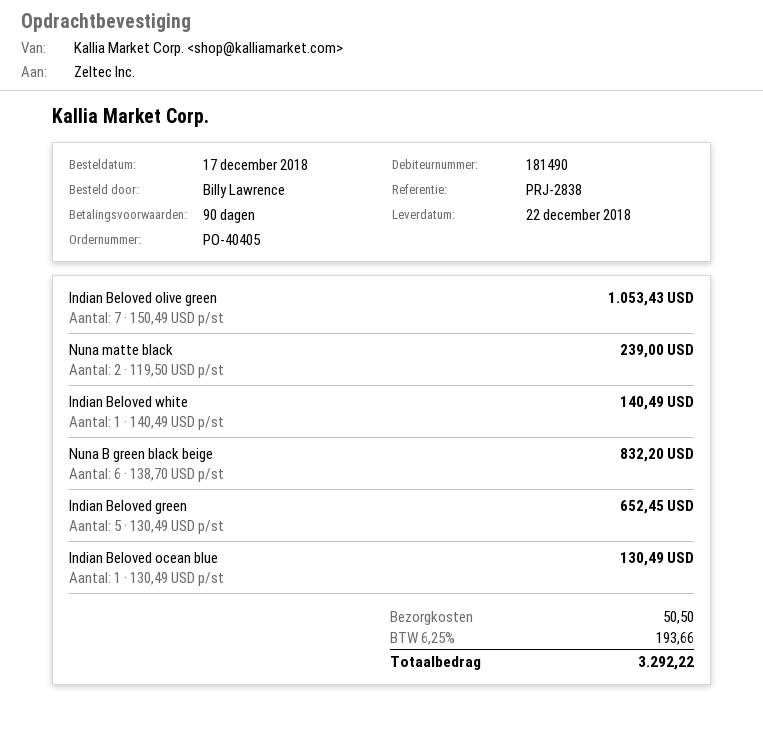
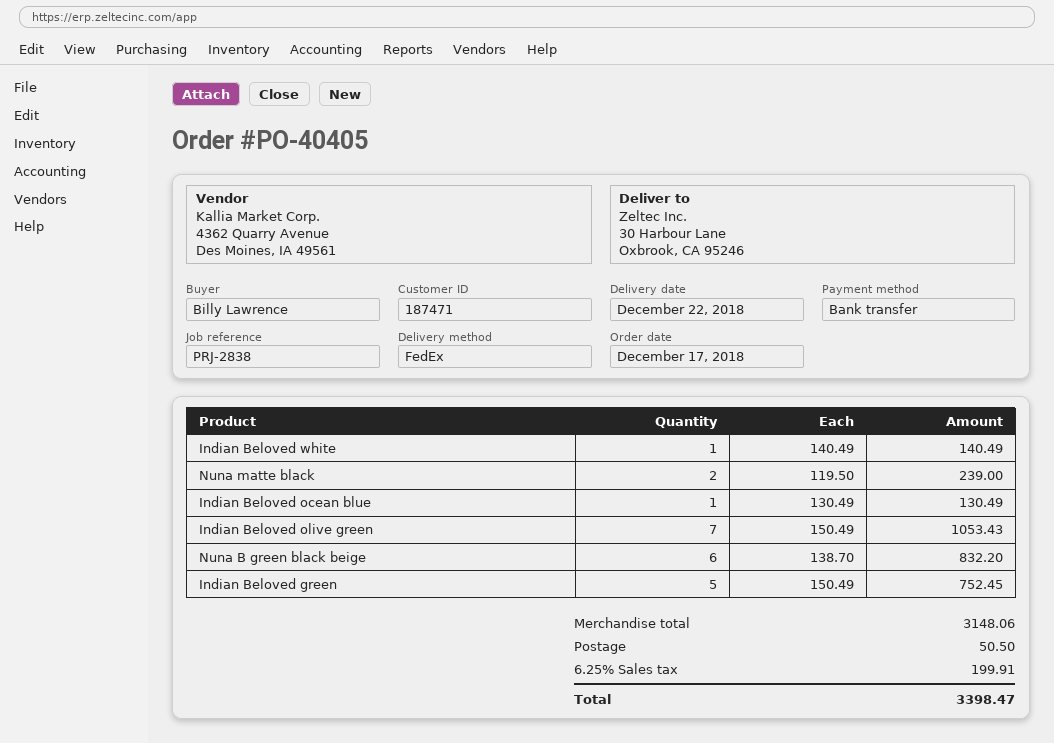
customer number: 181490 -> 187471
Indian Beloved green: 5 x 130.49 = 652.45 -> 5 x 150.49 = 752.45
tax: 6.25% = 193.66 -> 6.25% = 199.91
total: 3292.22 -> 3398.47

